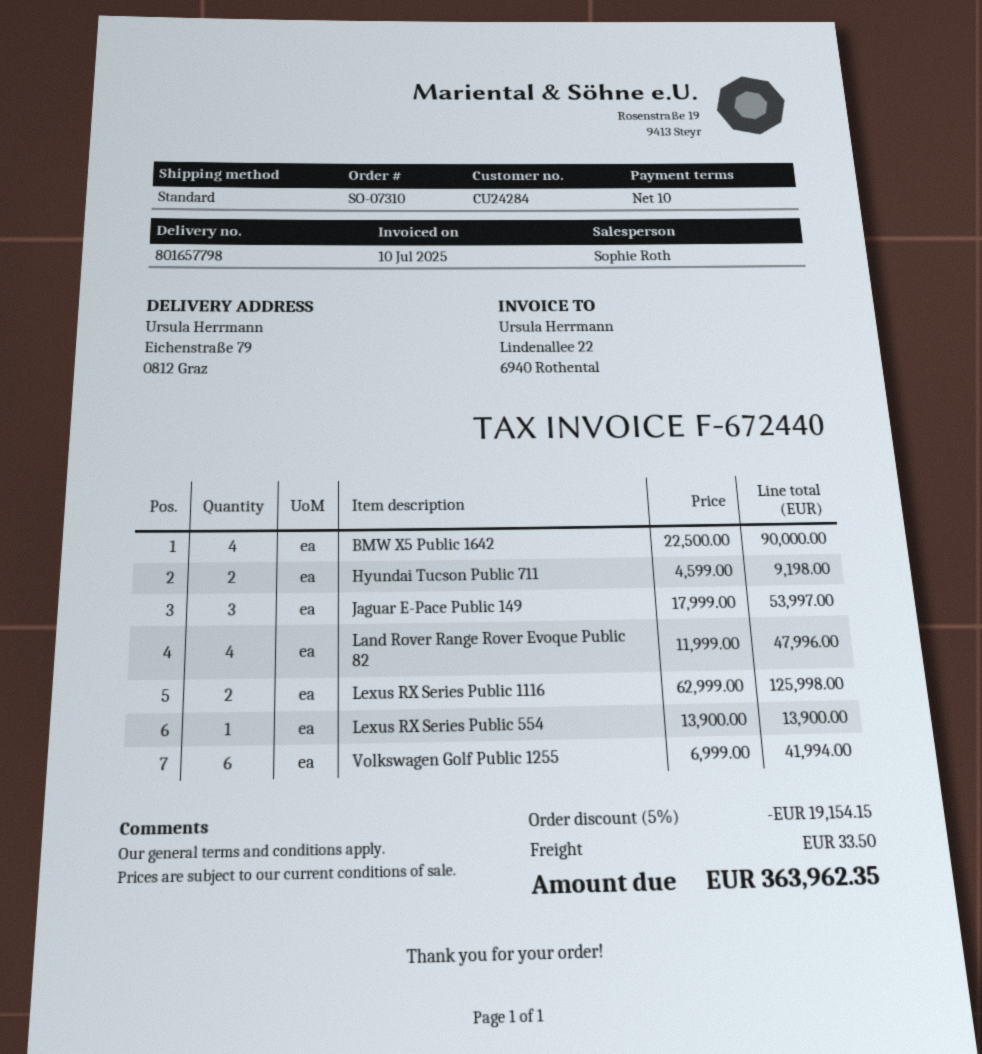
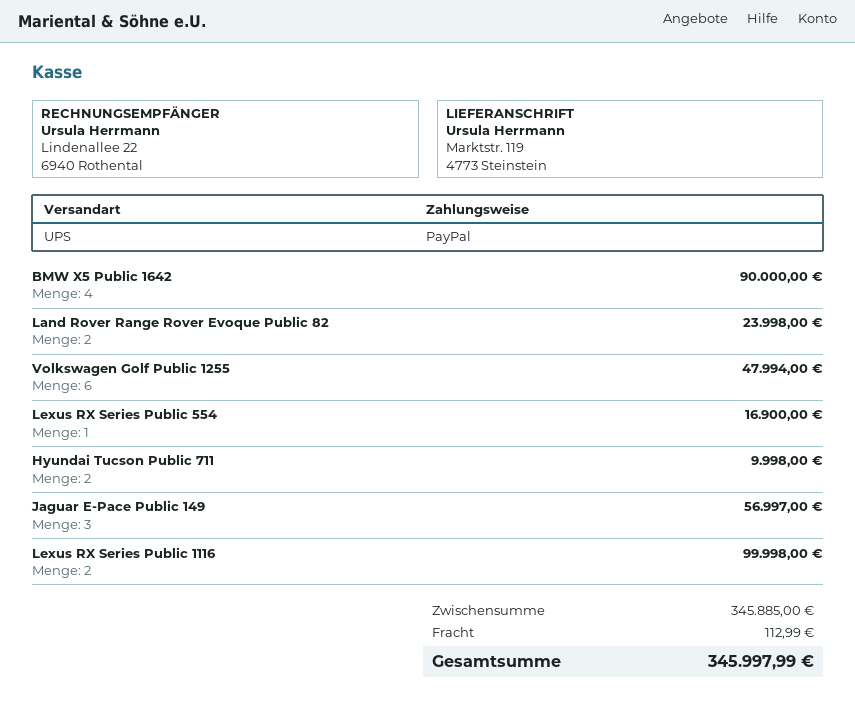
shipping method: standard -> UPS
ship to: Eichenstraße 79, 0812 Graz -> Marktstr. 119, 4773 Steinstein
Hyundai Tucson Public 711: 2 for 9198.00 -> 2 for 9998.00
Jaguar E-Pace Public 149: 3 for 53997.00 -> 3 for 56997.00
Land Rover Range Rover Evoque Public 82: 4 for 47996.00 -> 2 for 23998.00
Lexus RX Series Public 1116: 2 for 125998.00 -> 2 for 99998.00
Lexus RX Series Public 554: 1 for 13900.00 -> 1 for 16900.00
Volkswagen Golf Public 1255: 6 for 41994.00 -> 6 for 47994.00
discount: 5% = 19154.15 -> none
shipping: 33.50 -> 112.99
total: 363962.35 -> 345997.99

